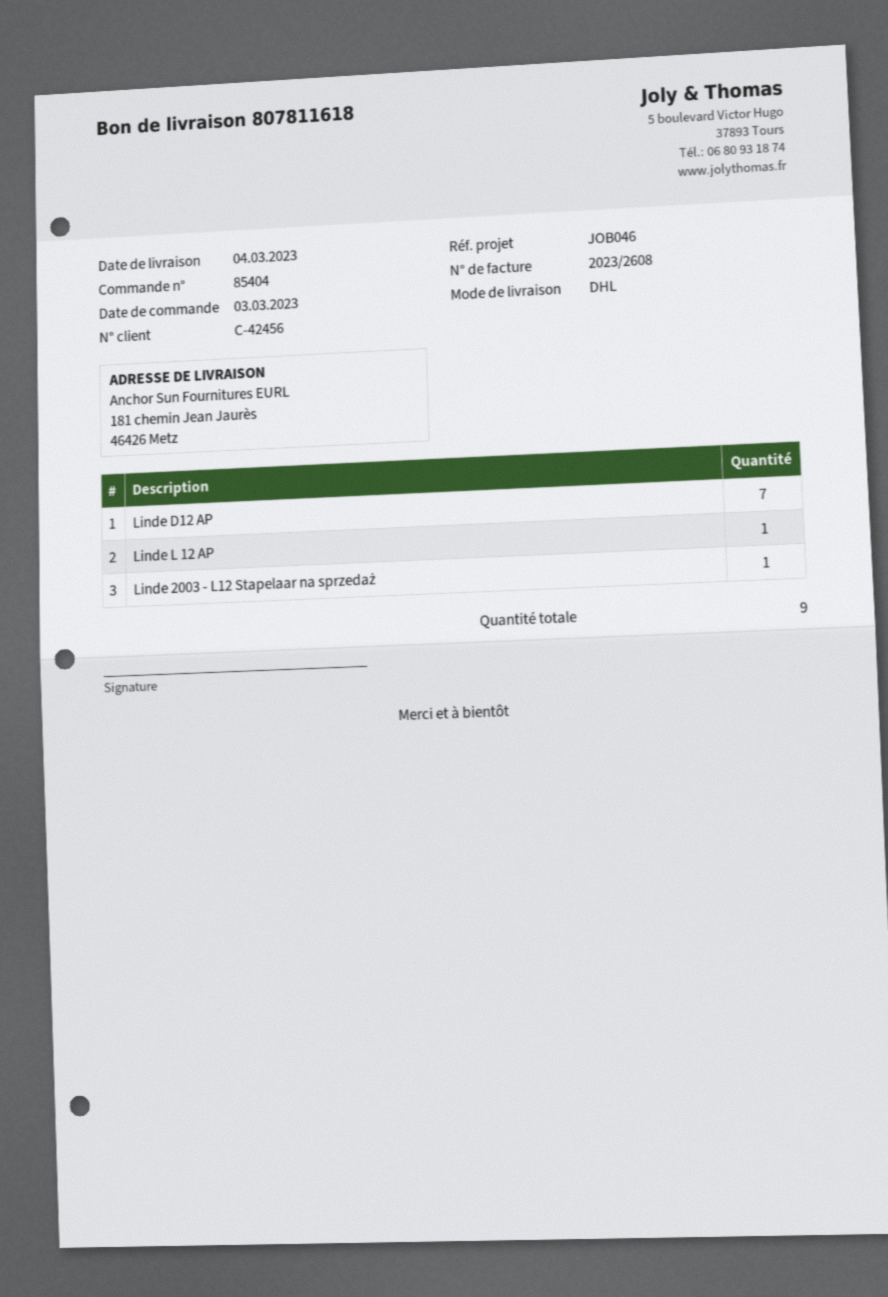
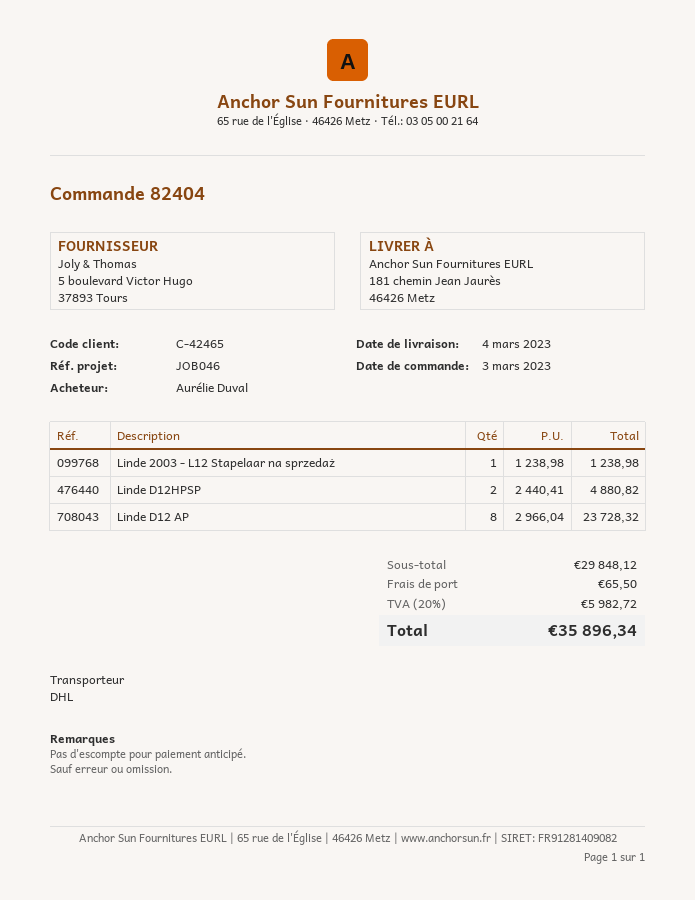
order number: 85404 -> 82404
customer number: C-42456 -> C-42465
Linde D12 AP: 7 -> 8
Linde L 12 AP: 1 -> none
Linde D12HPSP: none -> 2

